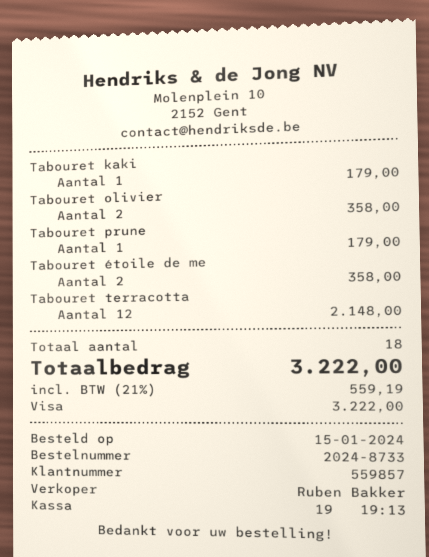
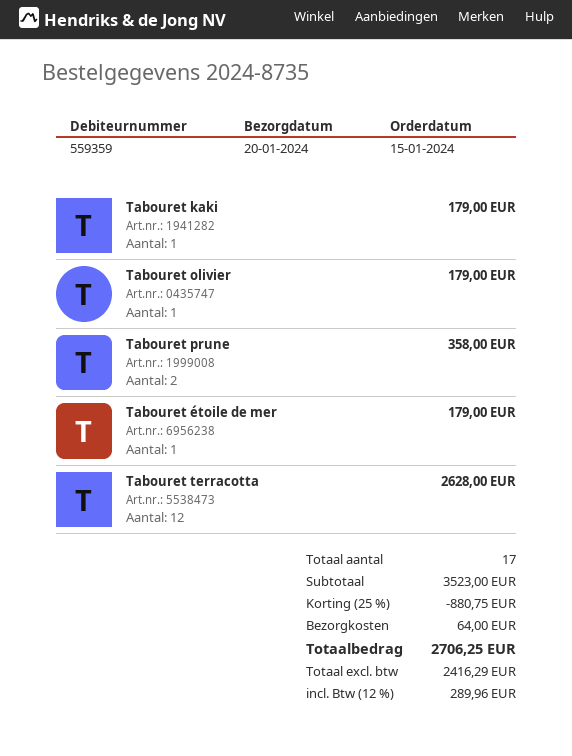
order number: 2024-8733 -> 2024-8735
customer number: 559857 -> 559359
Tabouret olivier: 2 for 358.00 -> 1 for 179.00
Tabouret prune: 1 for 179.00 -> 2 for 358.00
Tabouret étoile de me: 2 for 358.00 -> 1 for 179.00
Tabouret terracotta: 12 for 2148.00 -> 12 for 2628.00
total quantity: 18 -> 17
discount: none -> 25% = 880.75
shipping: none -> 64.00
tax: 21% = 559.19 -> 12% = 289.96
total: 3222.00 -> 2706.25

